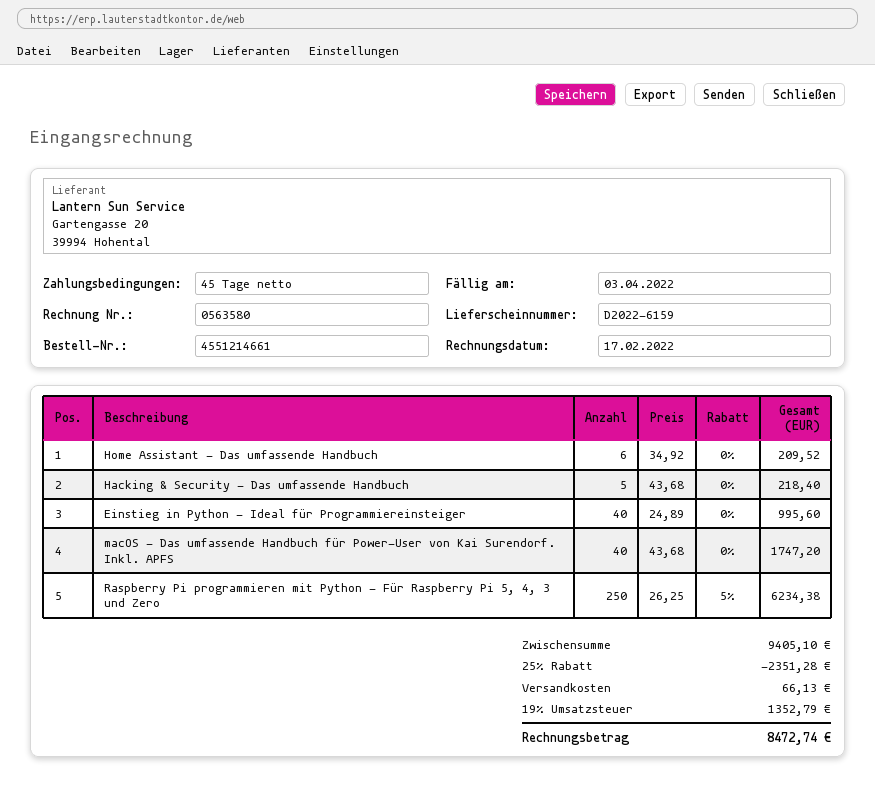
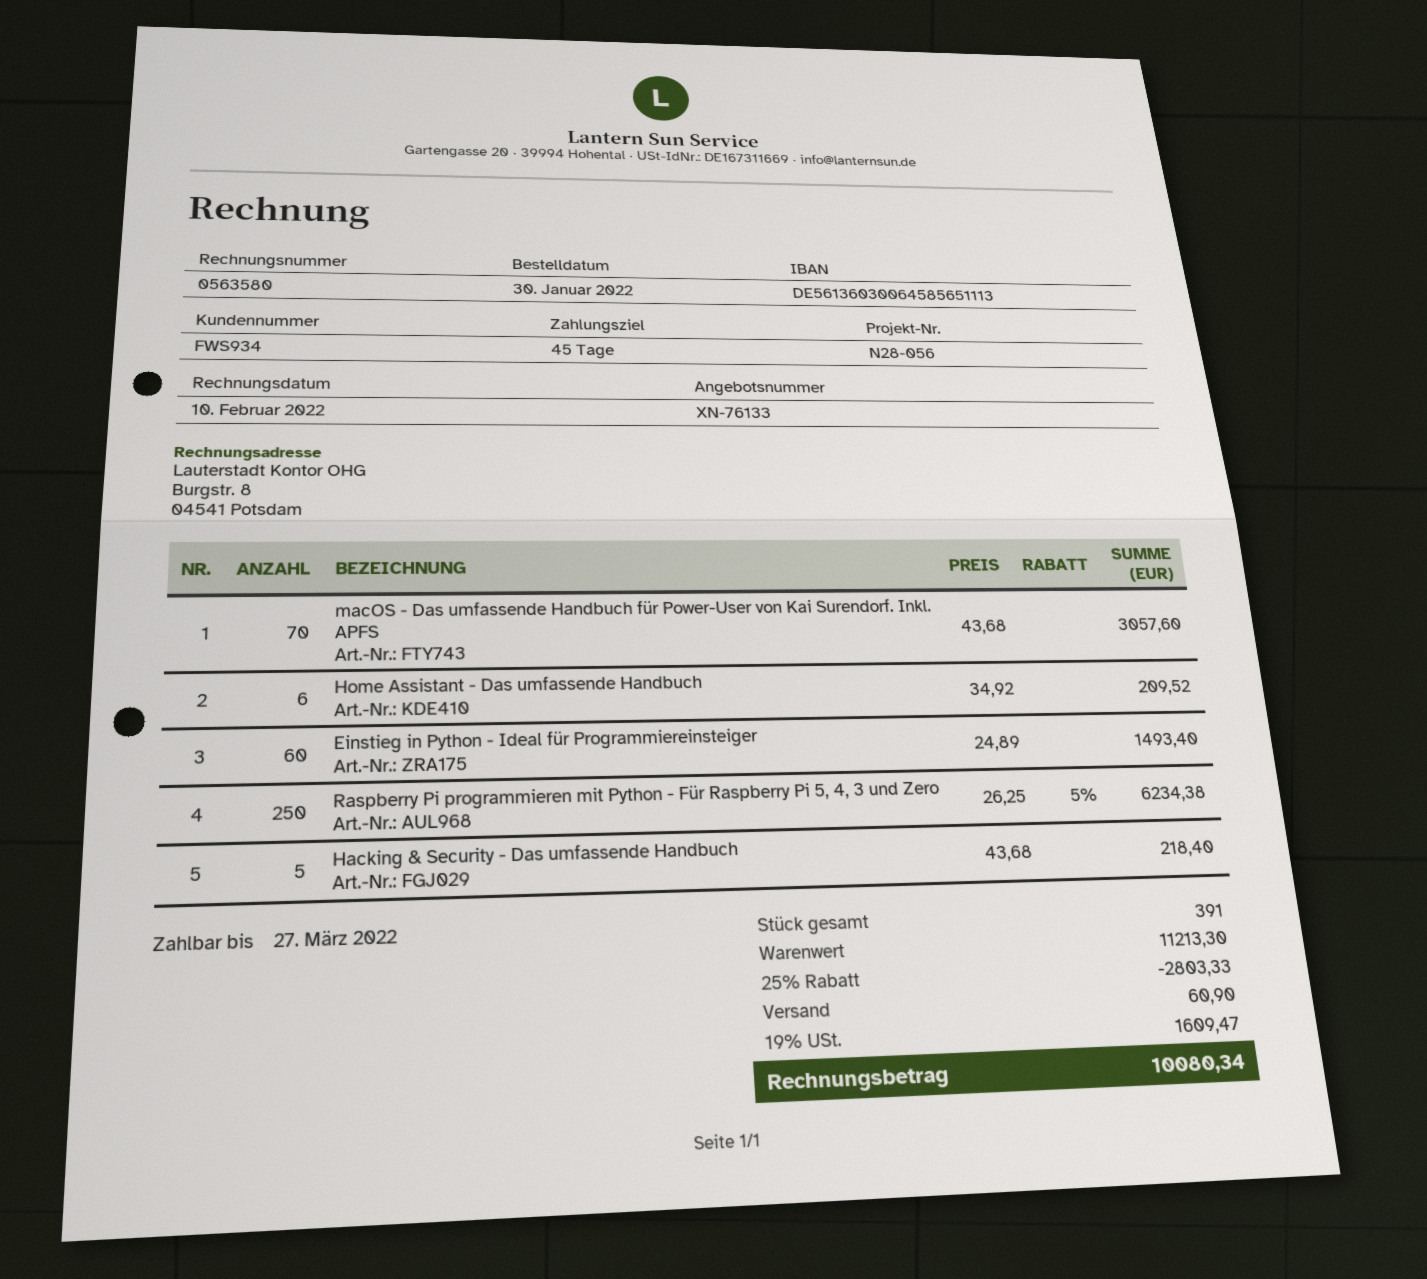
invoice date: 2022-02-17 -> 2022-02-10
due date: 2022-04-03 -> 2022-03-27
Einstieg in Python - Ideal für Programmiereinsteiger: 40 x 24.89 = 995.60 -> 60 x 24.89 = 1493.40
macOS - Das umfassende Handbuch für Power-User von Kai Surendorf. Inkl. APFS: 40 x 43.68 = 1747.20 -> 70 x 43.68 = 3057.60
subtotal: 9405.10 -> 11213.30
discount: 25% = 2351.28 -> 25% = 2803.33
shipping: 66.13 -> 60.90
tax: 19% = 1352.79 -> 19% = 1609.47
total: 8472.74 -> 10080.34

